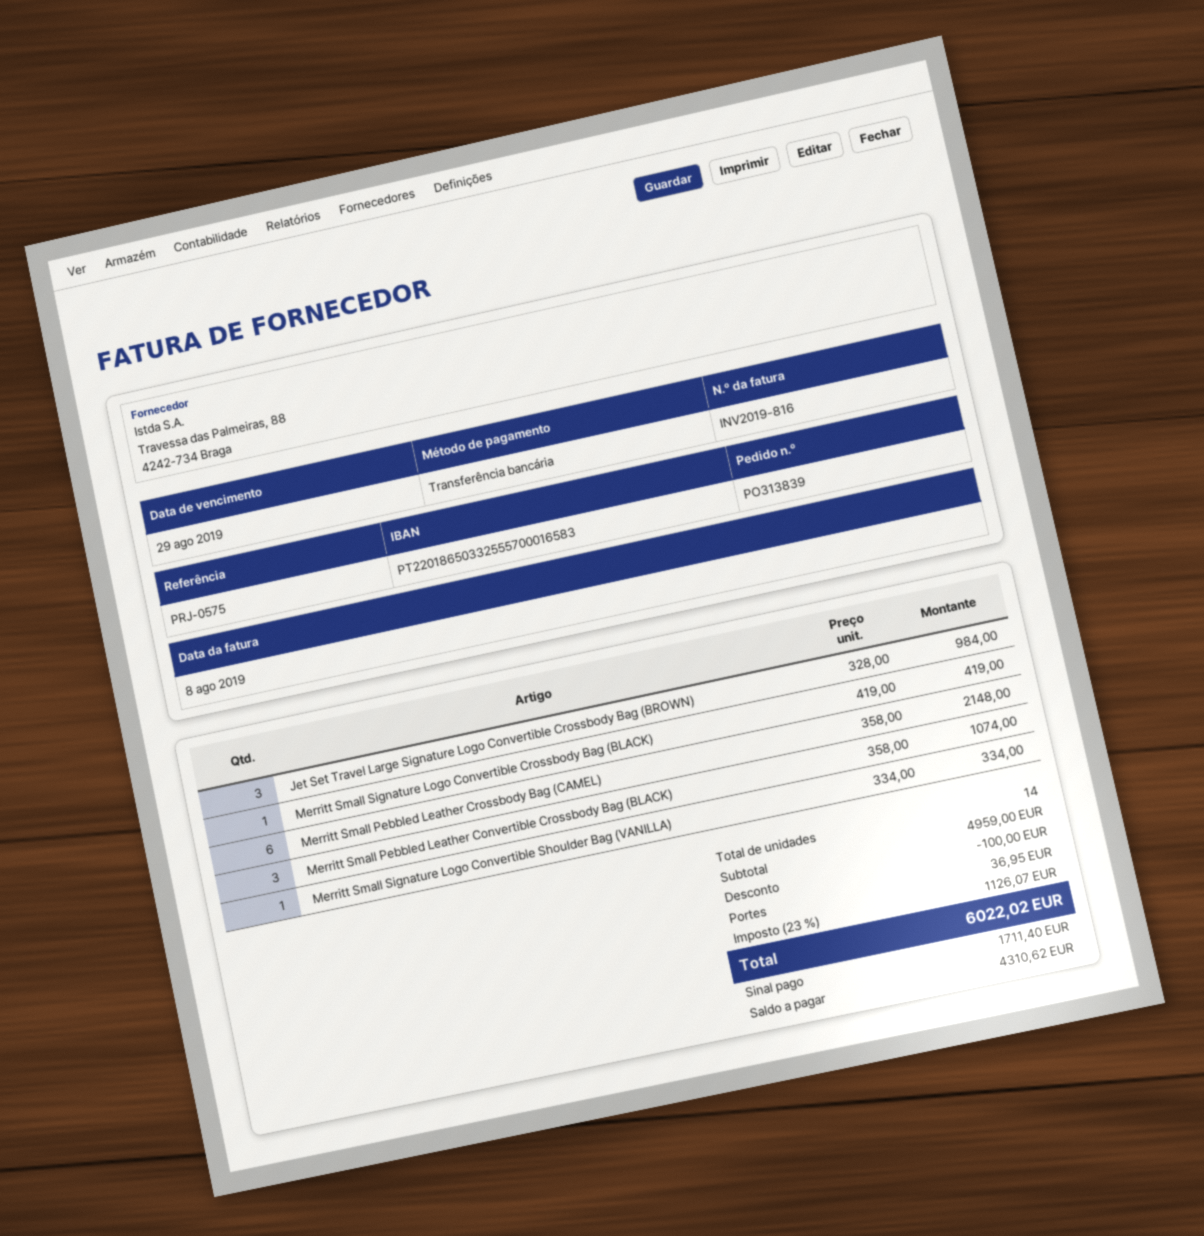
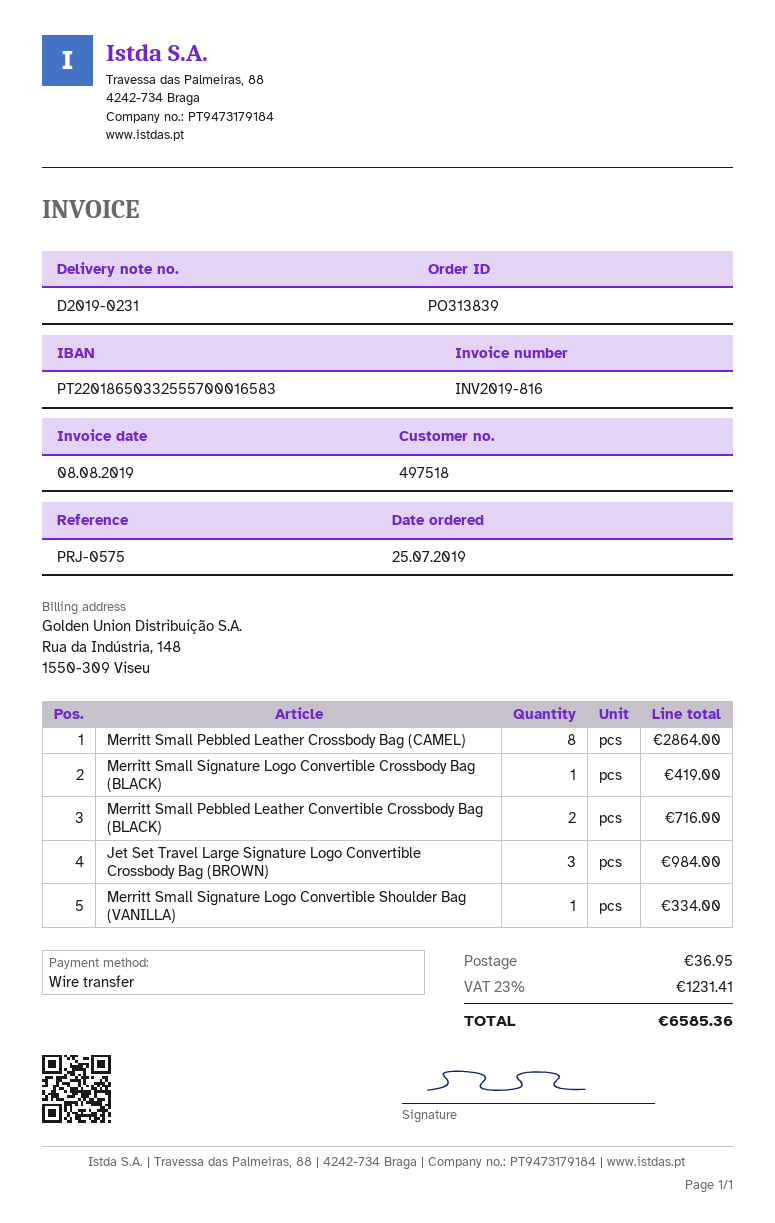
Merritt Small Pebbled Leather Crossbody Bag (CAMEL): 6 for 2148.00 -> 8 for 2864.00
Merritt Small Pebbled Leather Convertible Crossbody Bag (BLACK): 3 for 1074.00 -> 2 for 716.00
discount: 100.00 -> none
tax: 23% = 1126.07 -> 23% = 1231.41
total: 6022.02 -> 6585.36

